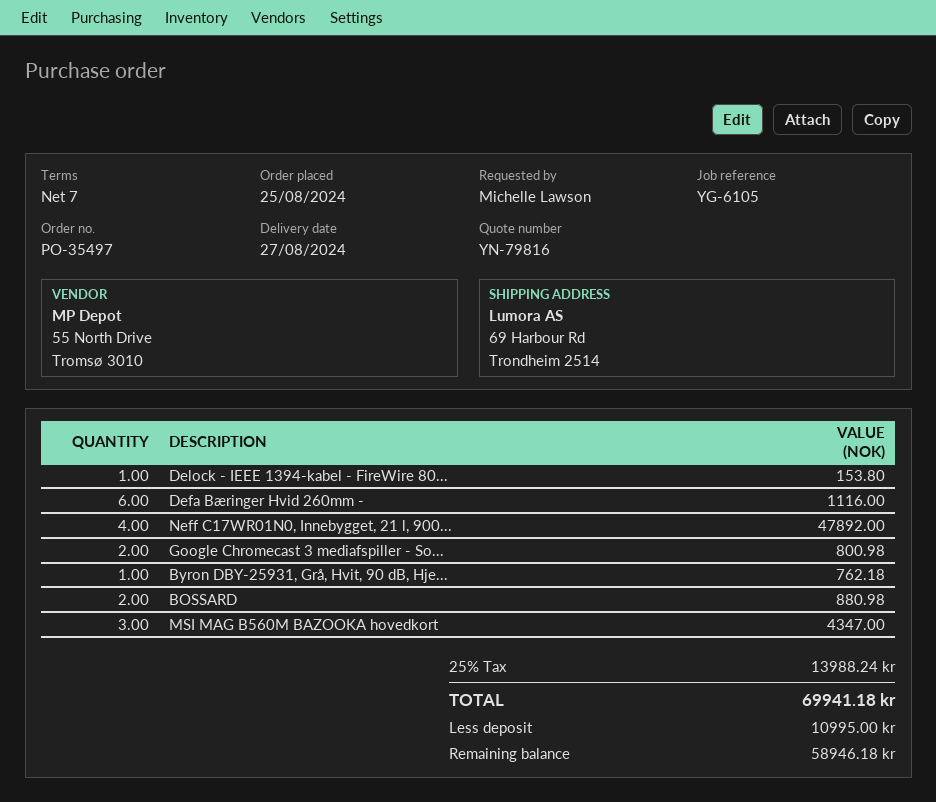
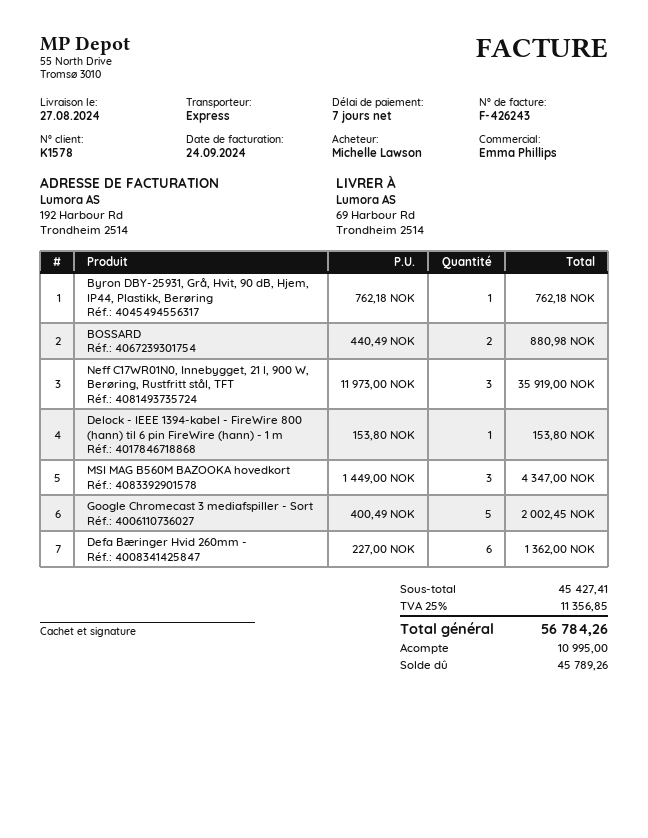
Defa Bæringer Hvid 260mm -: 6 for 1116.00 -> 6 for 1362.00
Neff C17WR01N0, Innebygget, 21 l, 900...: 4 for 47892.00 -> 3 for 35919.00
Google Chromecast 3 mediafspiller - So...: 2 for 800.98 -> 5 for 2002.45
tax: 25% = 13988.24 -> 25% = 11356.85
total: 69941.18 -> 56784.26
balance: 58946.18 -> 45789.26

